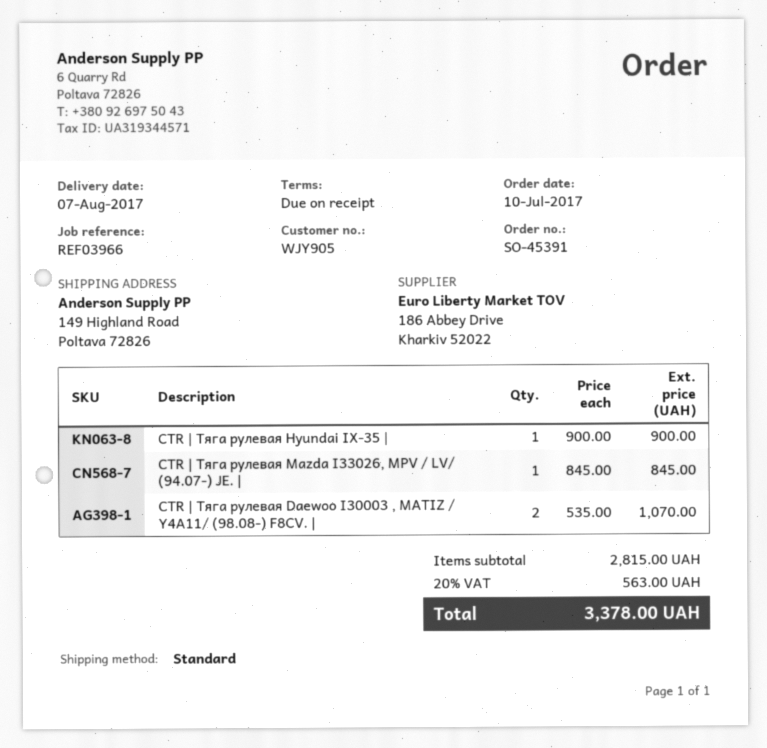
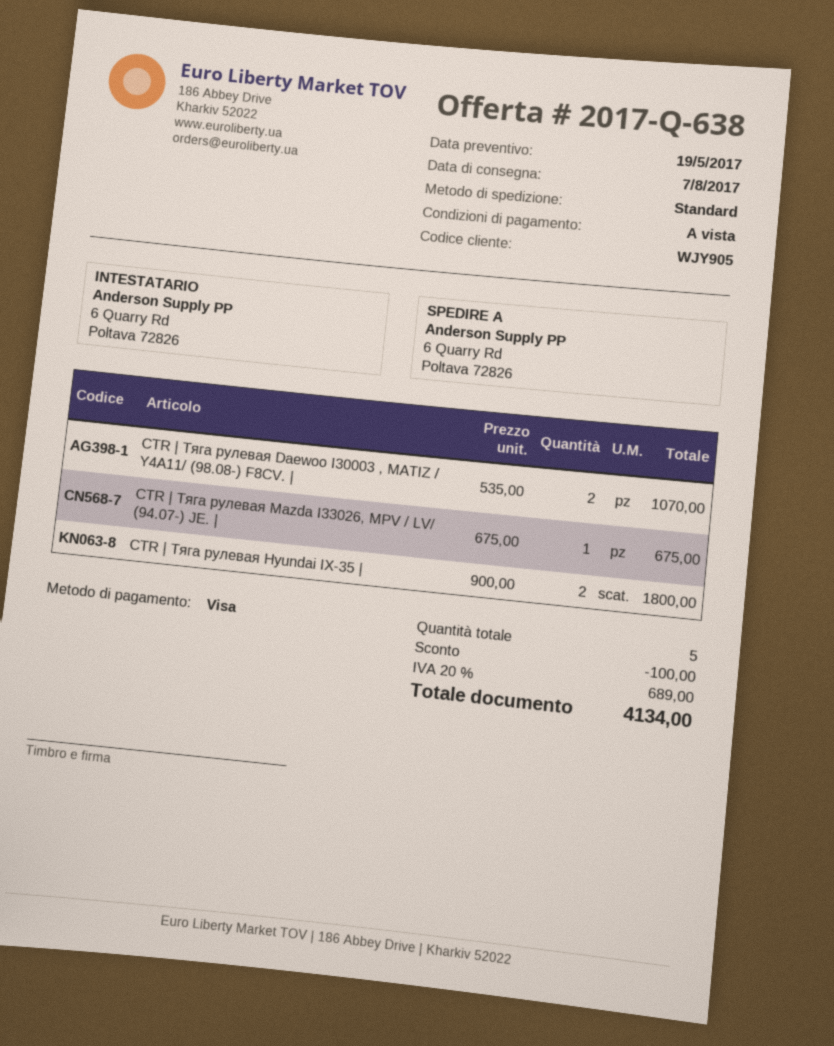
ship to: 149 Highland Road, Poltava 72826 -> 6 Quarry Rd, Poltava 72826
CTR | Тяга рулевая Hyundai IX-35 |: 1 x 900.00 = 900.00 -> 2 x 900.00 = 1800.00
CTR | Тяга рулевая Mazda I33026, MPV / LV/ (94.07-) JE. |: 1 x 845.00 = 845.00 -> 1 x 675.00 = 675.00
discount: none -> 100.00
tax: 20% = 563.00 -> 20% = 689.00
total: 3378.00 -> 4134.00

